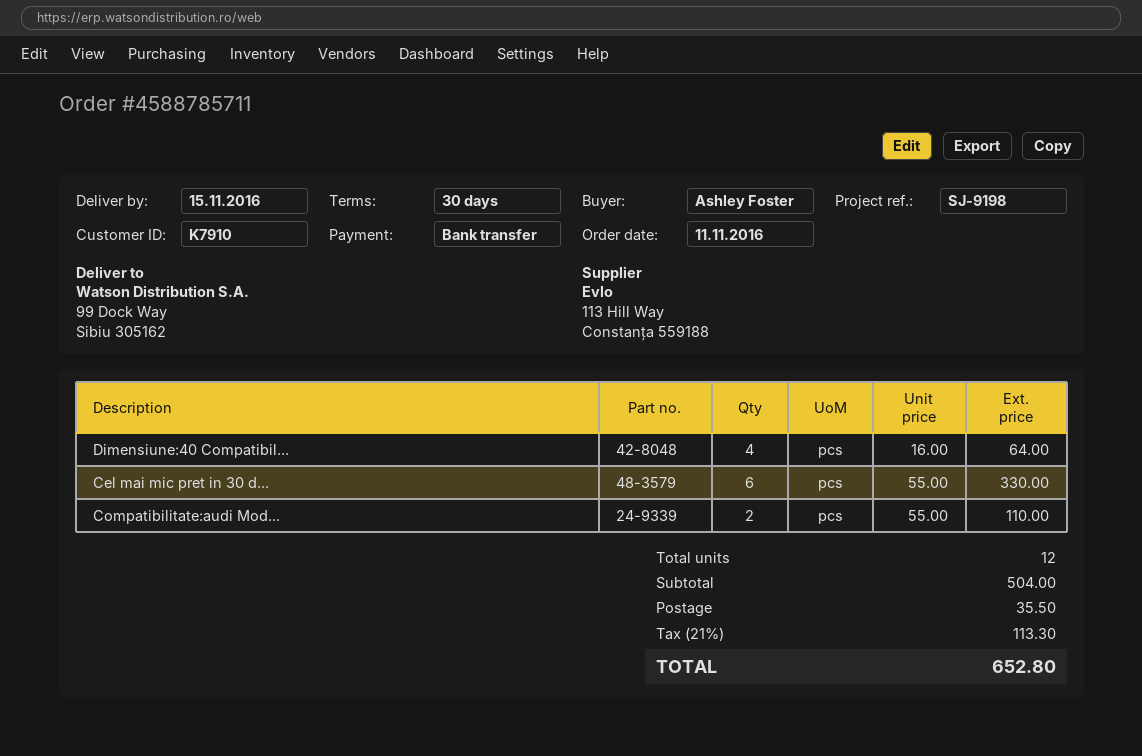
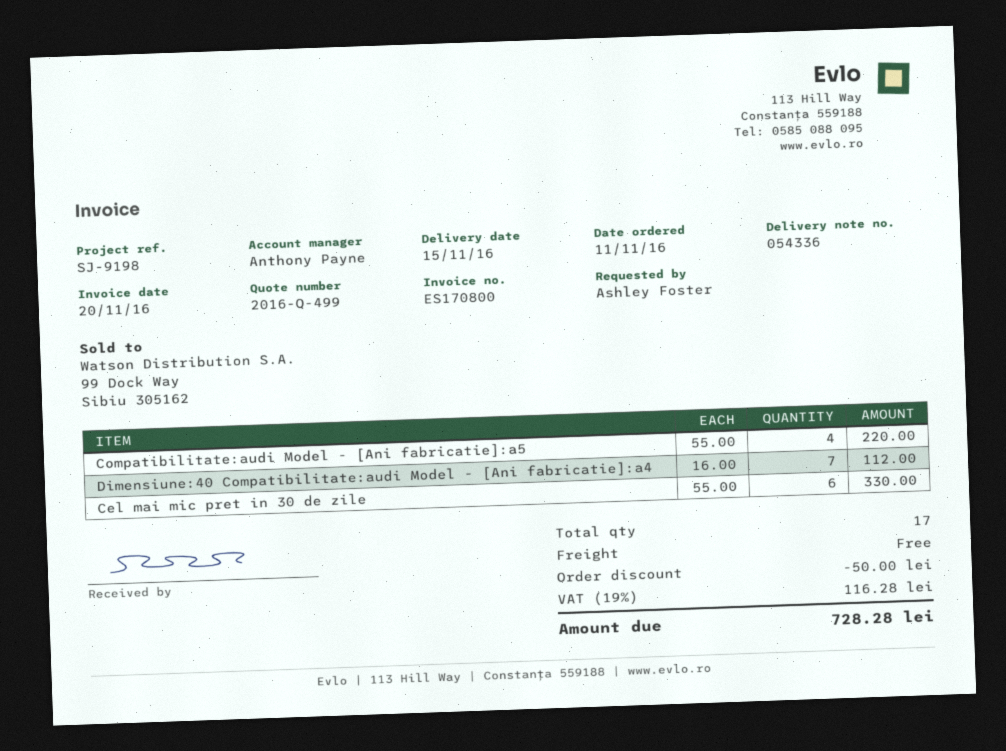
Dimensiune:40 Compatibil...: 4 x 16.00 = 64.00 -> 7 x 16.00 = 112.00
Compatibilitate:audi Mod...: 2 x 55.00 = 110.00 -> 4 x 55.00 = 220.00
total quantity: 12 -> 17
discount: none -> 50.00
shipping: 35.50 -> 0.00
tax: 21% = 113.30 -> 19% = 116.28
total: 652.80 -> 728.28

